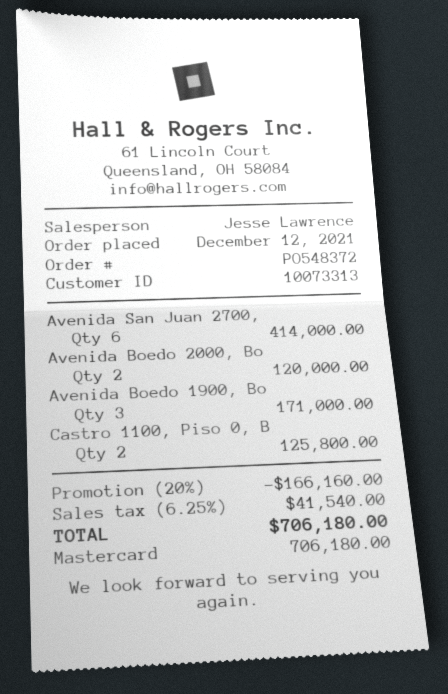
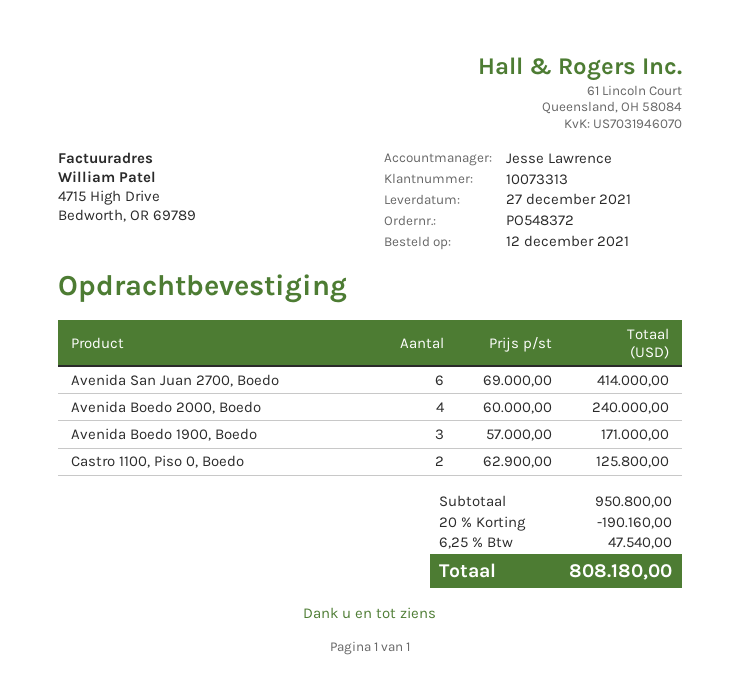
Avenida Boedo 2000, Bo: 2 for 120000.00 -> 4 for 240000.00
discount: 20% = 166160.00 -> 20% = 190160.00
tax: 6.25% = 41540.00 -> 6.25% = 47540.00
total: 706180.00 -> 808180.00

